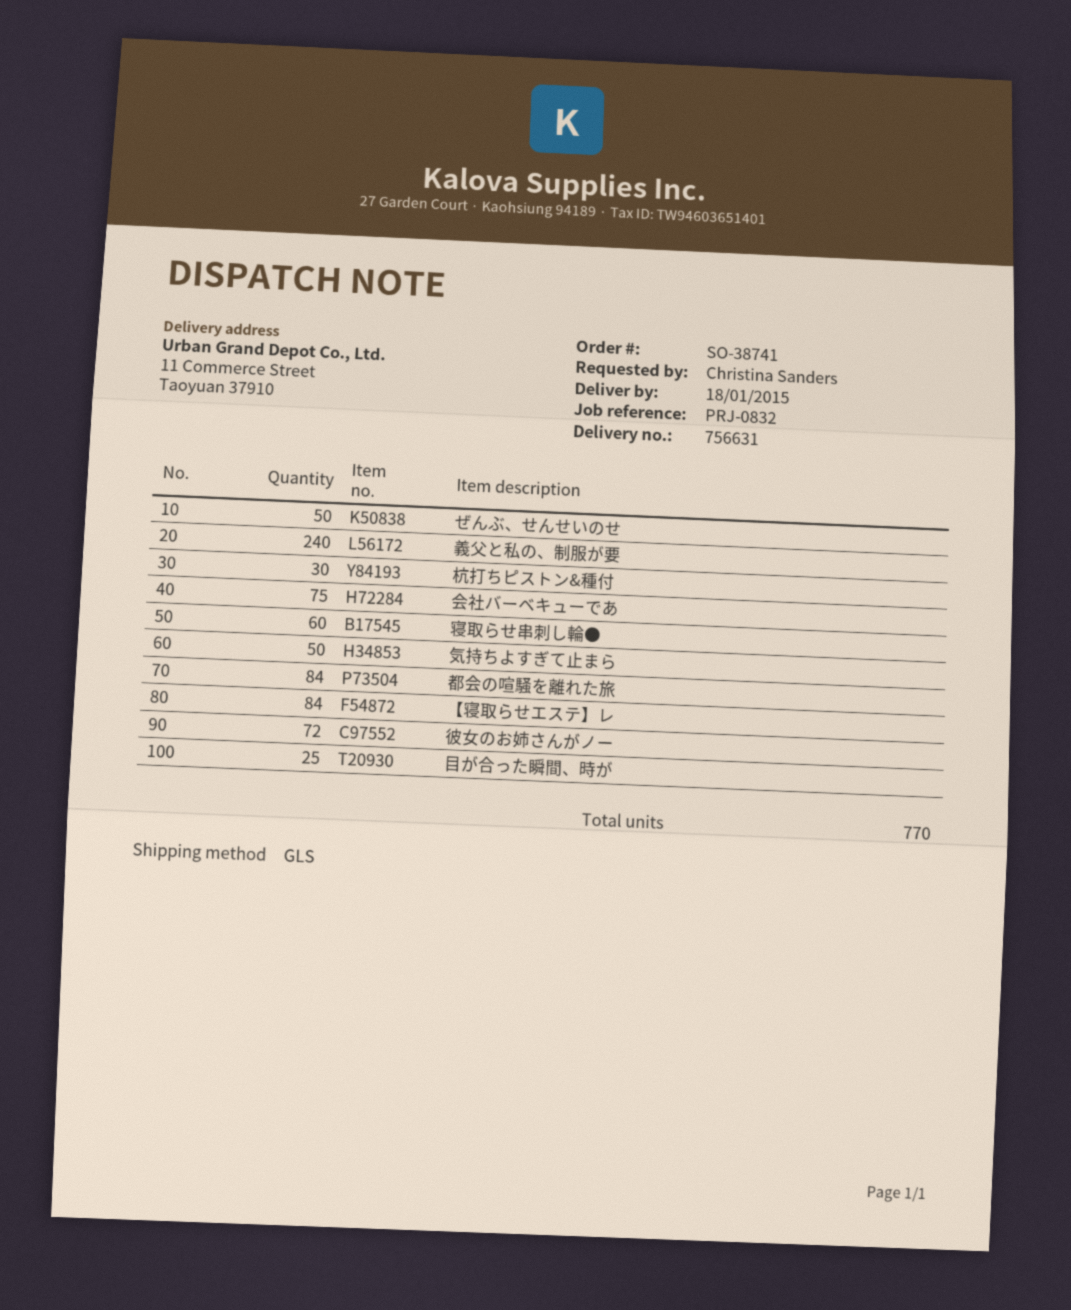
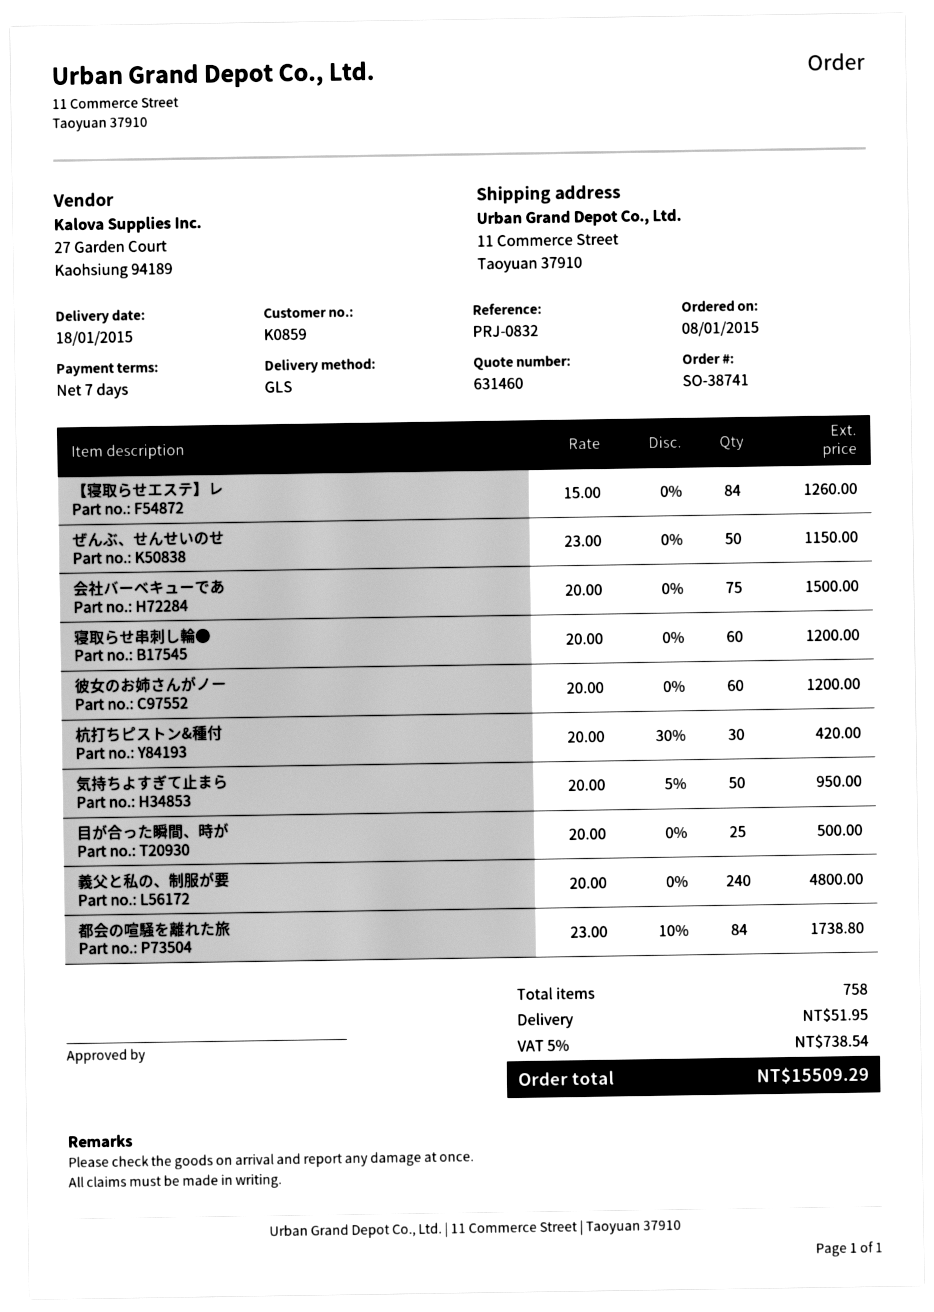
彼女のお姉さんがノー: 72 -> 60
total quantity: 770 -> 758

